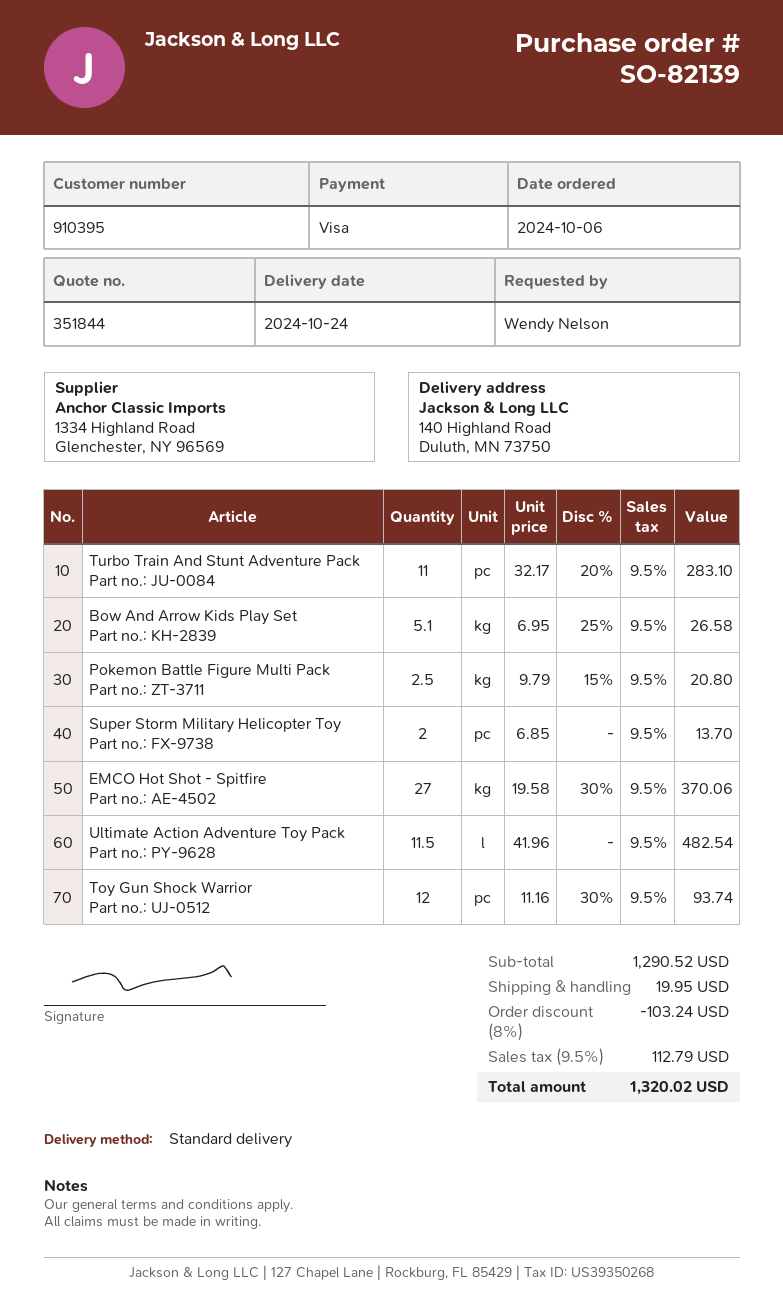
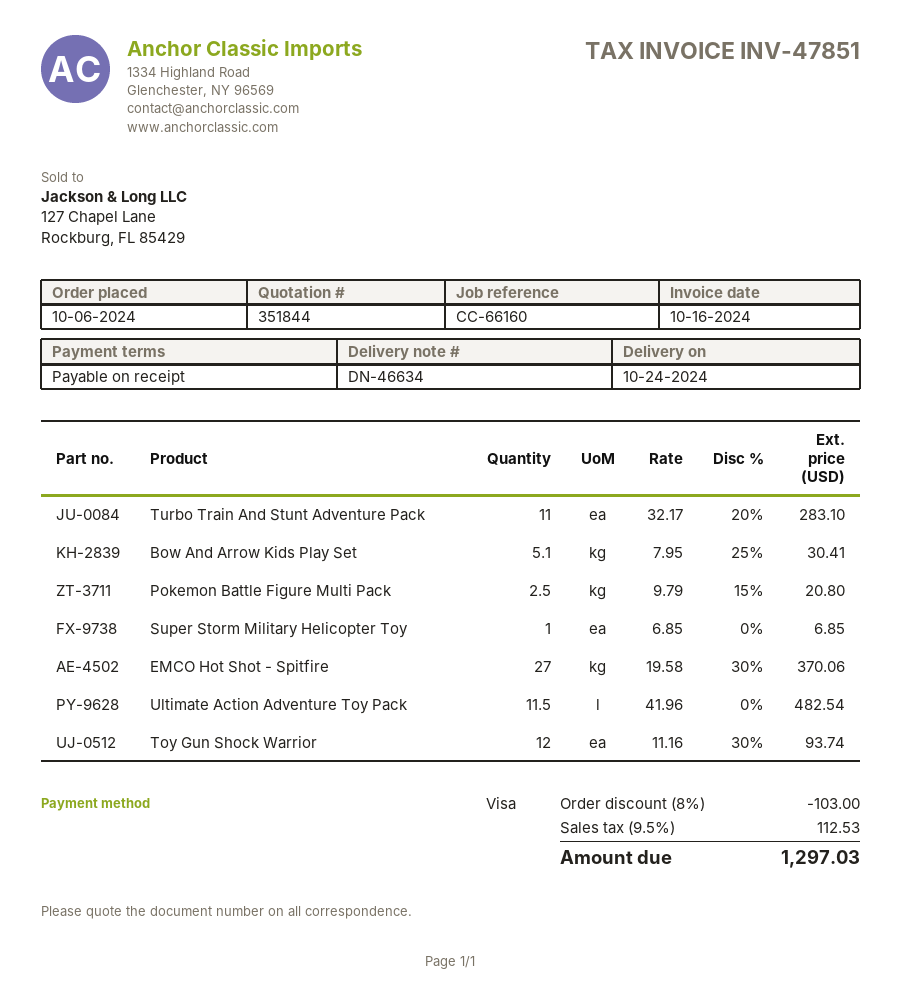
Bow And Arrow Kids Play Set: 5.1 x 6.95 - 25% = 26.58 -> 5.1 x 7.95 - 25% = 30.41
Super Storm Military Helicopter Toy: 2 x 6.85 = 13.70 -> 1 x 6.85 = 6.85
discount: 8% = 103.24 -> 8% = 103.00
shipping: 19.95 -> none
tax: 9.5% = 112.79 -> 9.5% = 112.53
total: 1320.02 -> 1297.03

